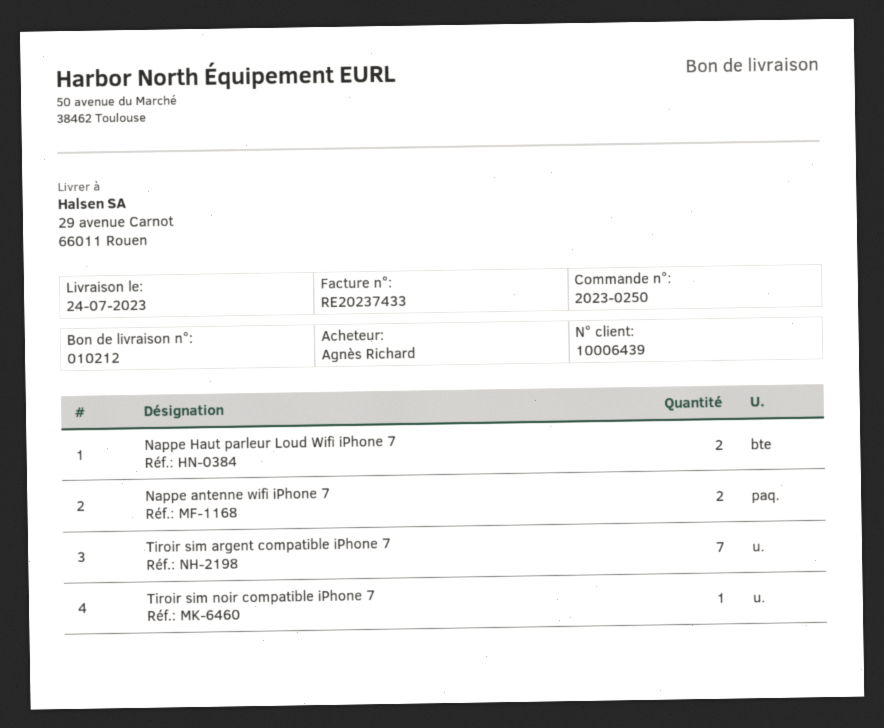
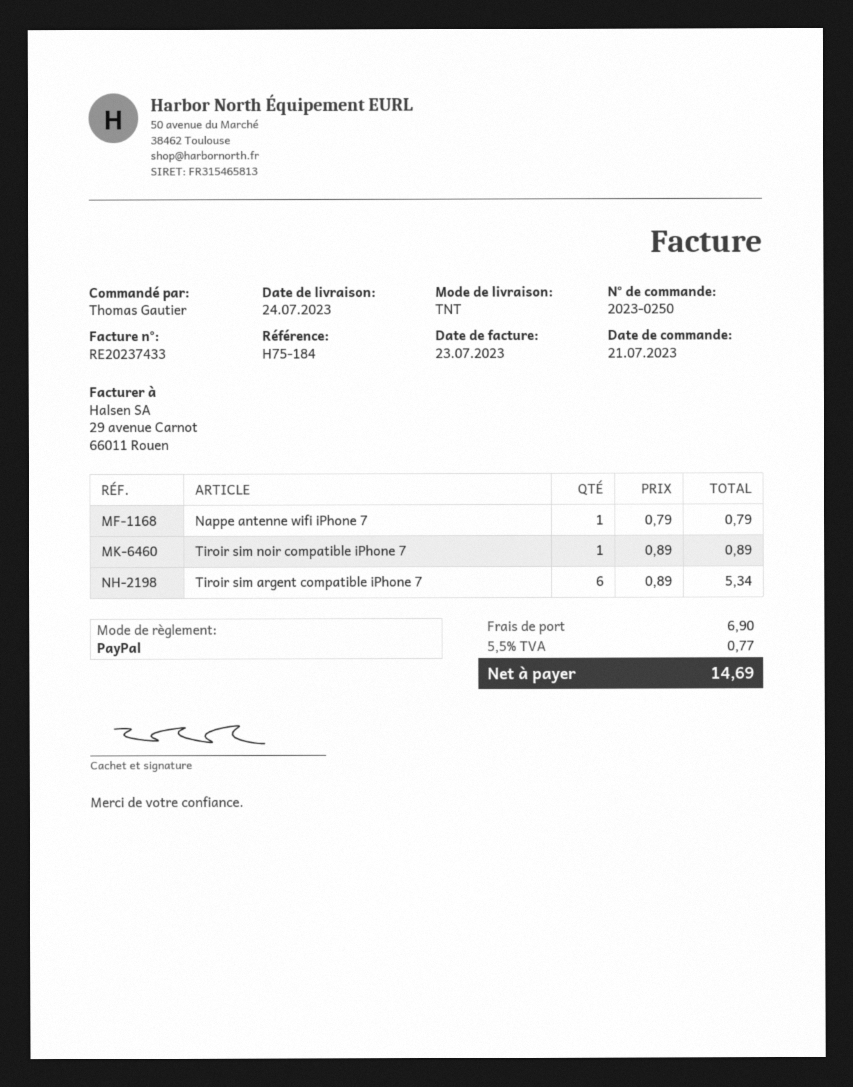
ordered by: Agnès Richard -> Thomas Gautier
Nappe Haut parleur Loud Wifi iPhone 7: 2 -> none
Nappe antenne wifi iPhone 7: 2 -> 1
Tiroir sim argent compatible iPhone 7: 7 -> 6

